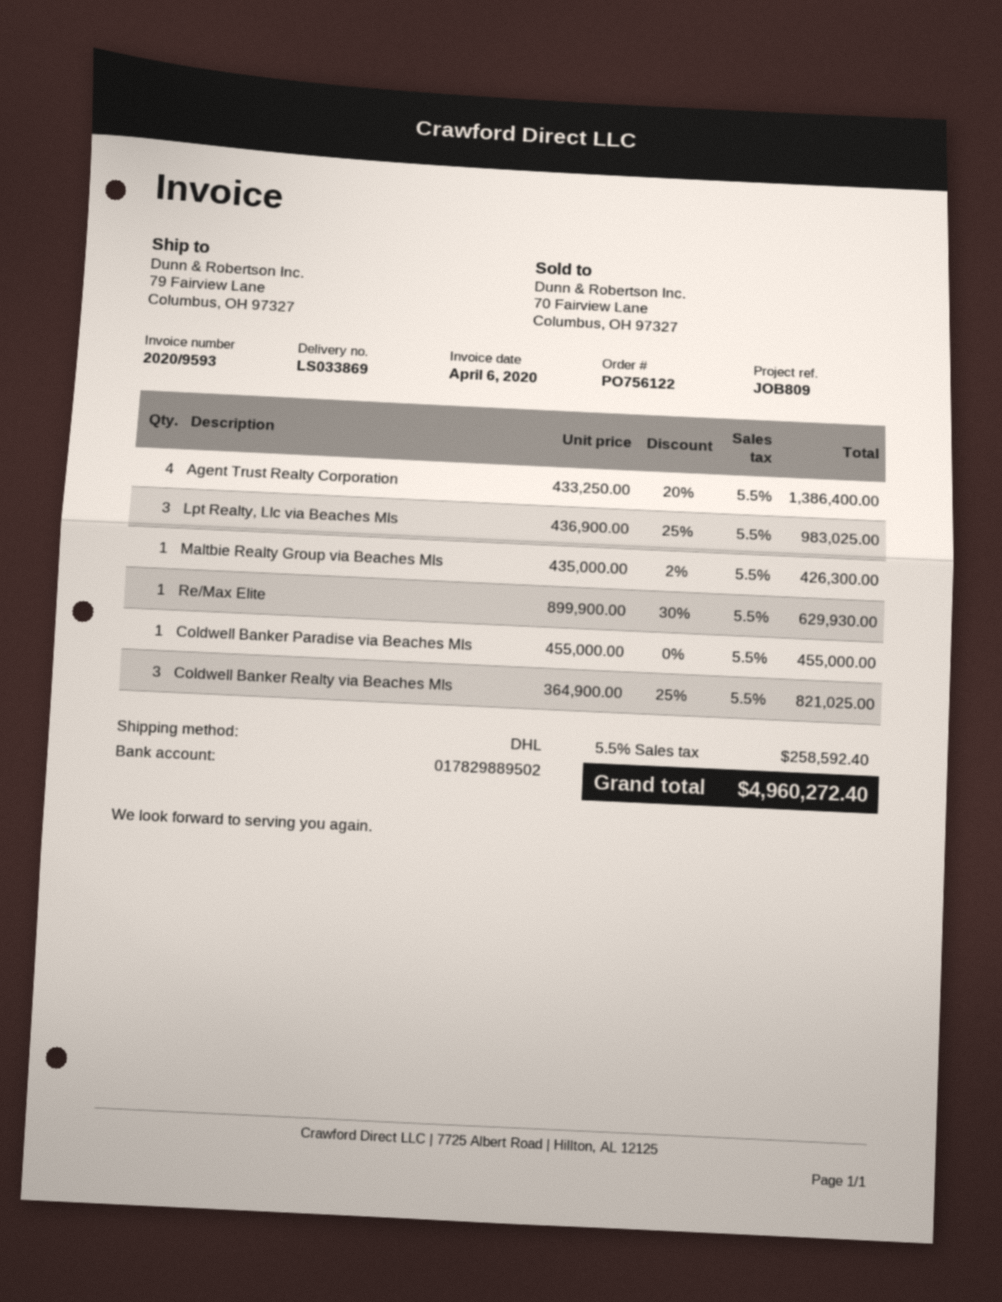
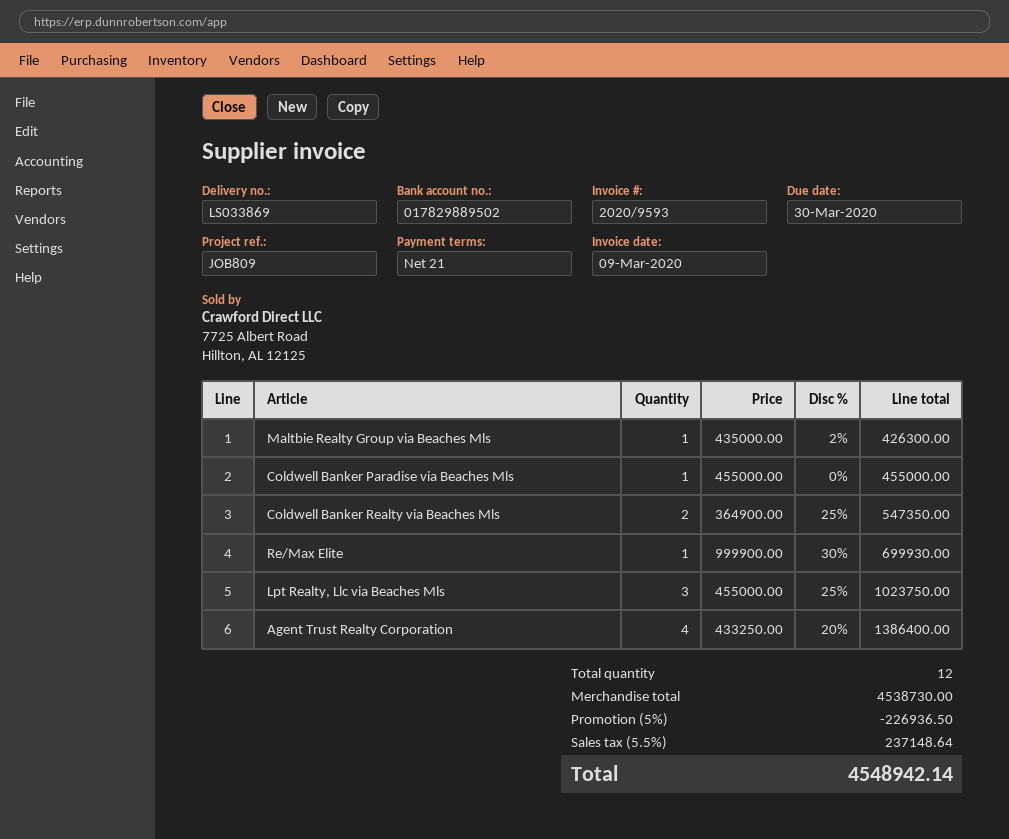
invoice date: 2020-04-06 -> 2020-03-09
Lpt Realty, Llc via Beaches Mls: 3 x 436900.00 - 25% = 983025.00 -> 3 x 455000.00 - 25% = 1023750.00
Re/Max Elite: 1 x 899900.00 - 30% = 629930.00 -> 1 x 999900.00 - 30% = 699930.00
Coldwell Banker Realty via Beaches Mls: 3 x 364900.00 - 25% = 821025.00 -> 2 x 364900.00 - 25% = 547350.00
discount: none -> 5% = 226936.50
tax: 5.5% = 258592.40 -> 5.5% = 237148.64
total: 4960272.40 -> 4548942.14

